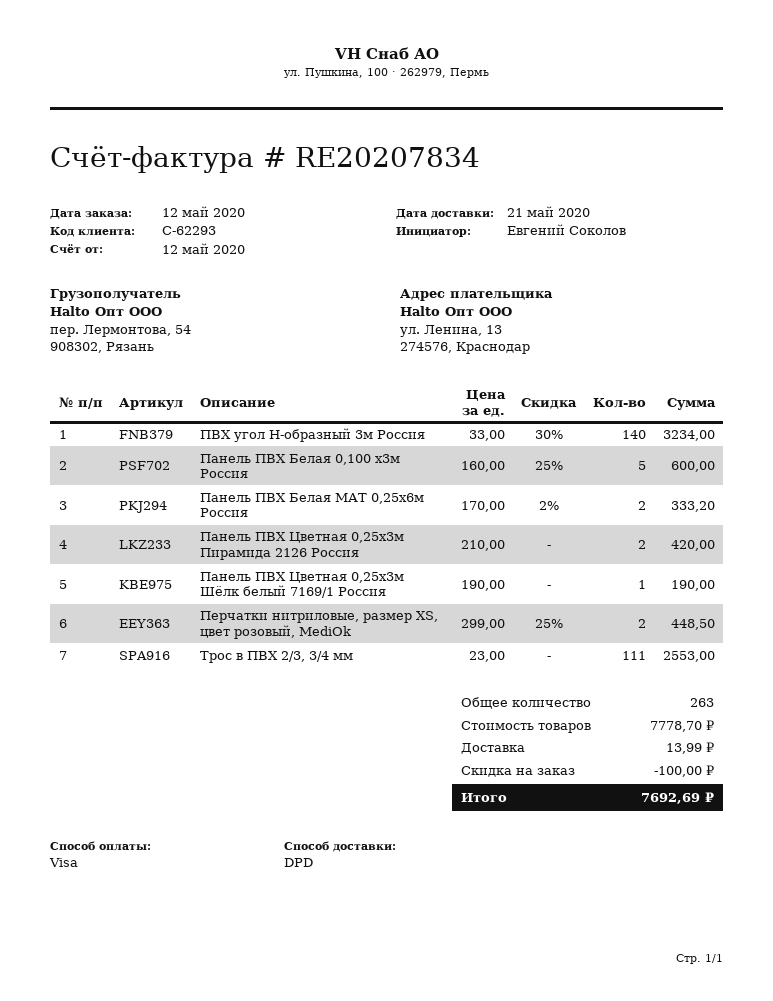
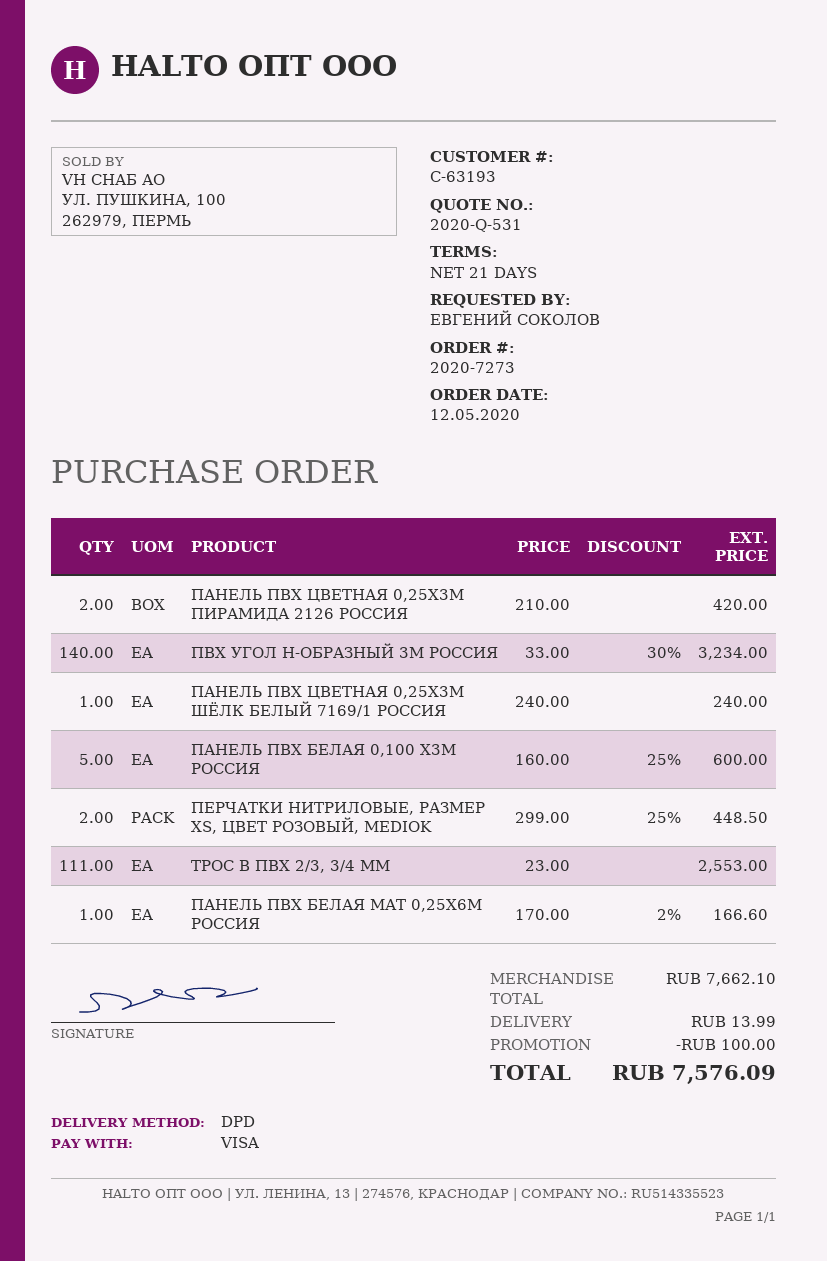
customer number: C-62293 -> C-63193
Панель ПВХ Белая МАТ 0,25х6м Россия: 2 x 170.00 - 2% = 333.20 -> 1 x 170.00 - 2% = 166.60
Панель ПВХ Цветная 0,25х3м Шёлк белый 7169/1 Россия: 1 x 190.00 = 190.00 -> 1 x 240.00 = 240.00
subtotal: 7778.70 -> 7662.10
total: 7692.69 -> 7576.09

